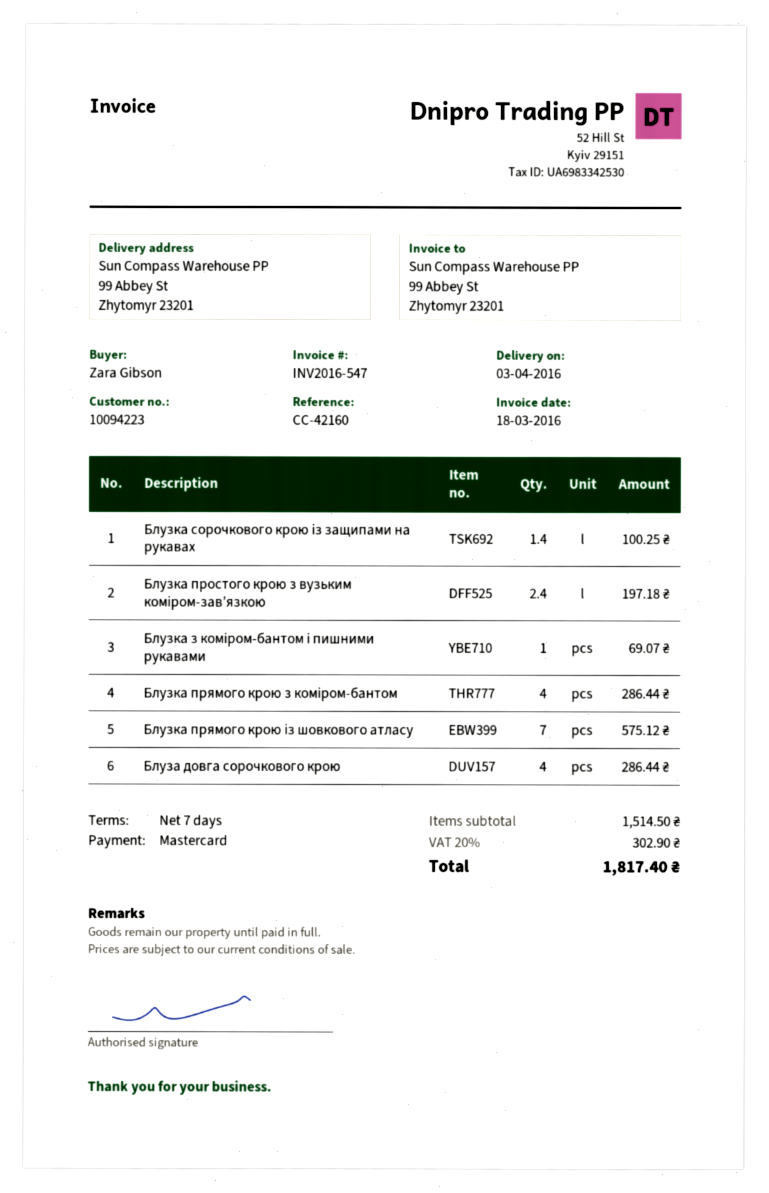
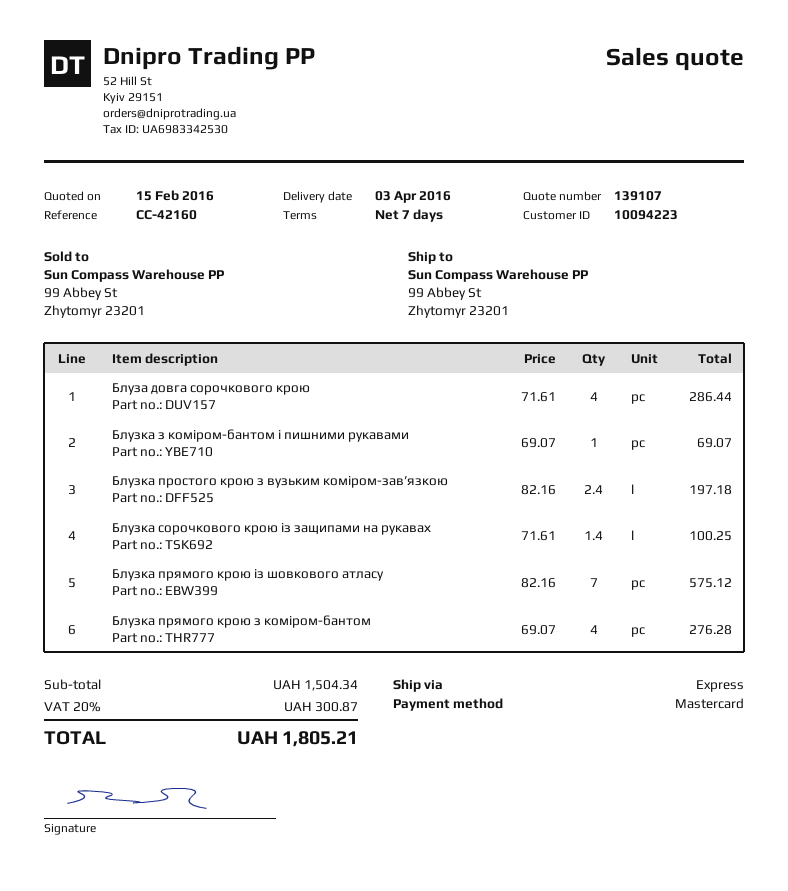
Блузка прямого крою з коміром-бантом: 4 for 286.44 -> 4 for 276.28
subtotal: 1514.50 -> 1504.34
tax: 20% = 302.90 -> 20% = 300.87
total: 1817.40 -> 1805.21

